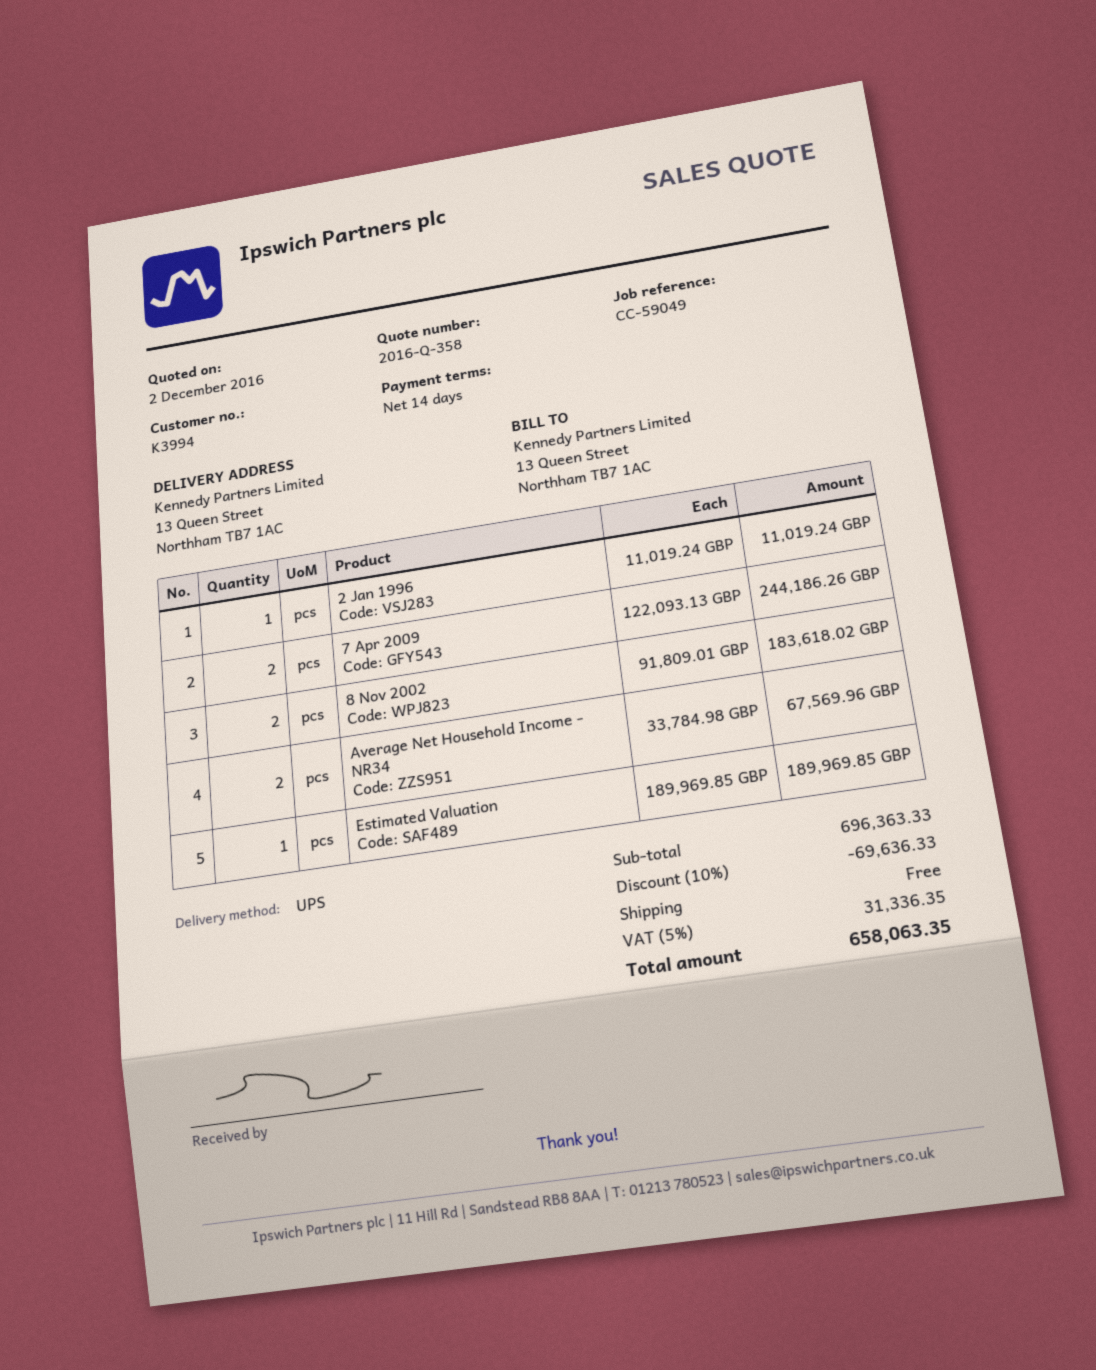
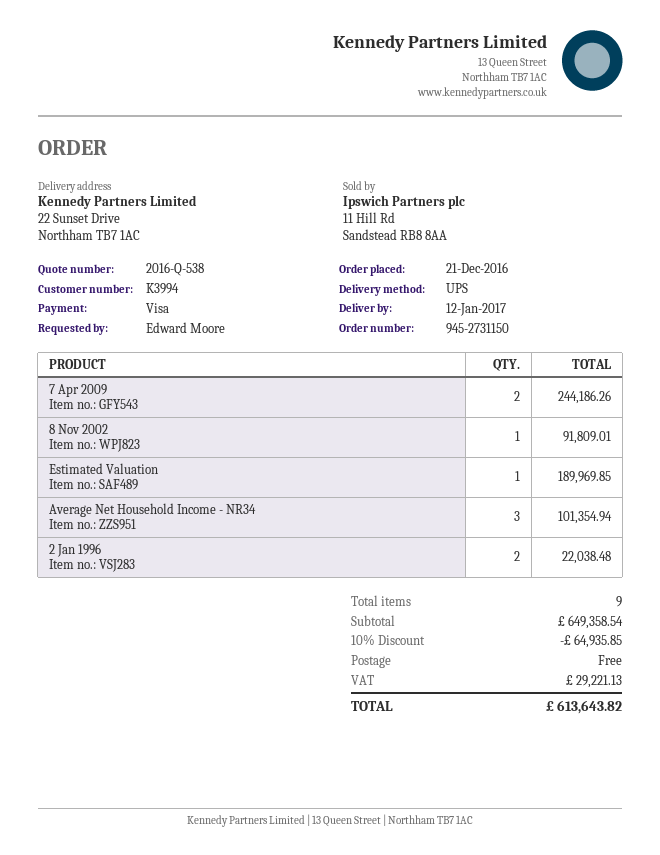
quote number: 2016-Q-358 -> 2016-Q-538
ship to: 13 Queen Street, Northham TB7 1AC -> 22 Sunset Drive, Northham TB7 1AC
2 Jan 1996: 1 for 11019.24 -> 2 for 22038.48
8 Nov 2002: 2 for 183618.02 -> 1 for 91809.01
Average Net Household Income - NR34: 2 for 67569.96 -> 3 for 101354.94
subtotal: 696363.33 -> 649358.54
discount: 10% = 69636.33 -> 10% = 64935.85
tax: 31336.35 -> 29221.13
total: 658063.35 -> 613643.82

